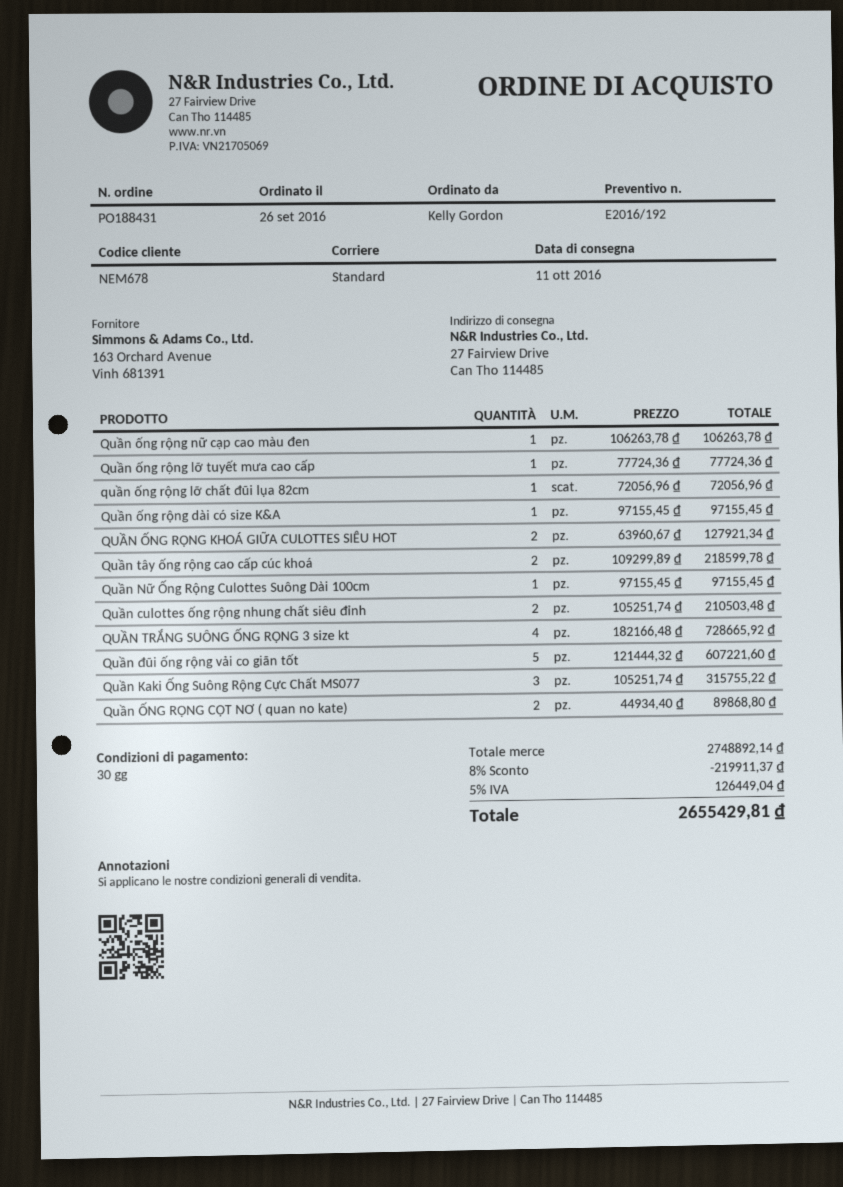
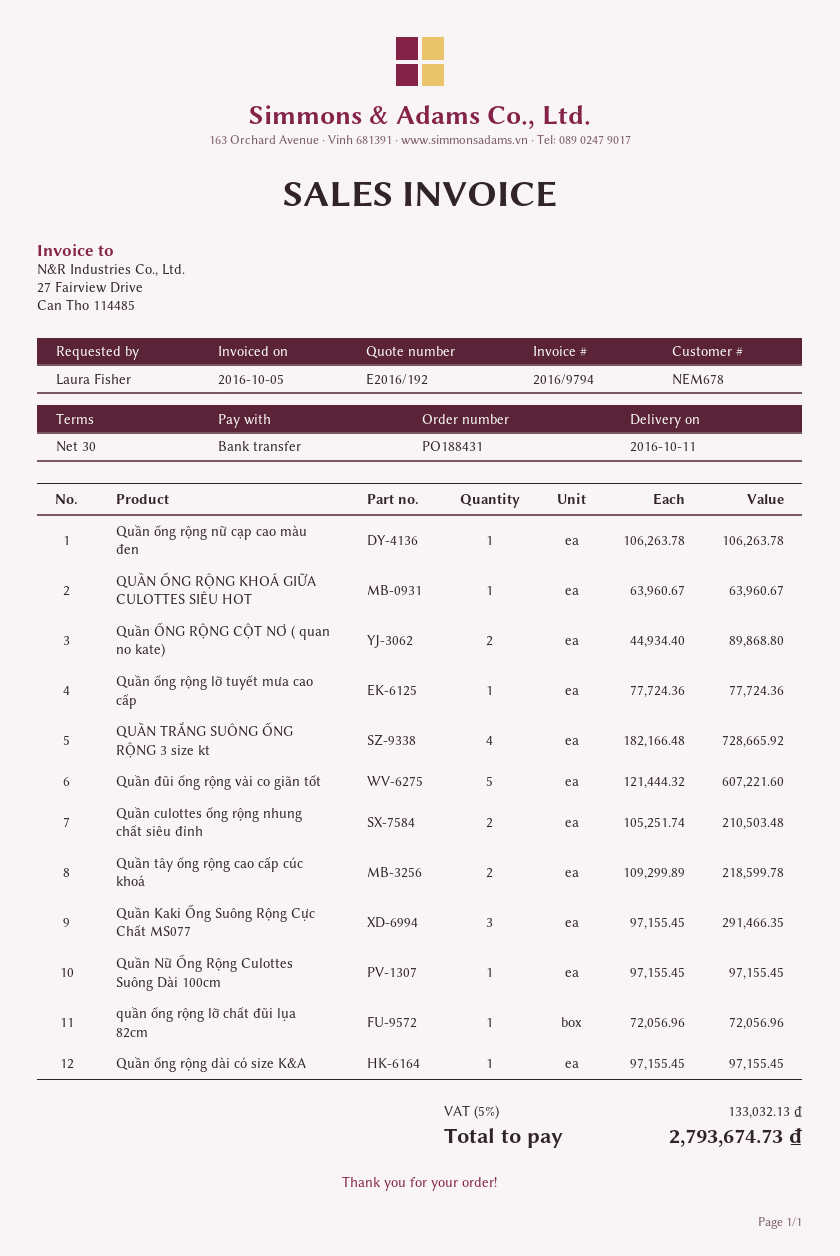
ordered by: Kelly Gordon -> Laura Fisher
QUẦN ỐNG RỘNG KHOÁ GIỮA CULOTTES SIÊU HOT: 2 x 63960.67 = 127921.34 -> 1 x 63960.67 = 63960.67
Quần Kaki Ống Suông Rộng Cực Chất MS077: 3 x 105251.74 = 315755.22 -> 3 x 97155.45 = 291466.35
discount: 8% = 219911.37 -> none
tax: 5% = 126449.04 -> 5% = 133032.13
total: 2655429.81 -> 2793674.73

